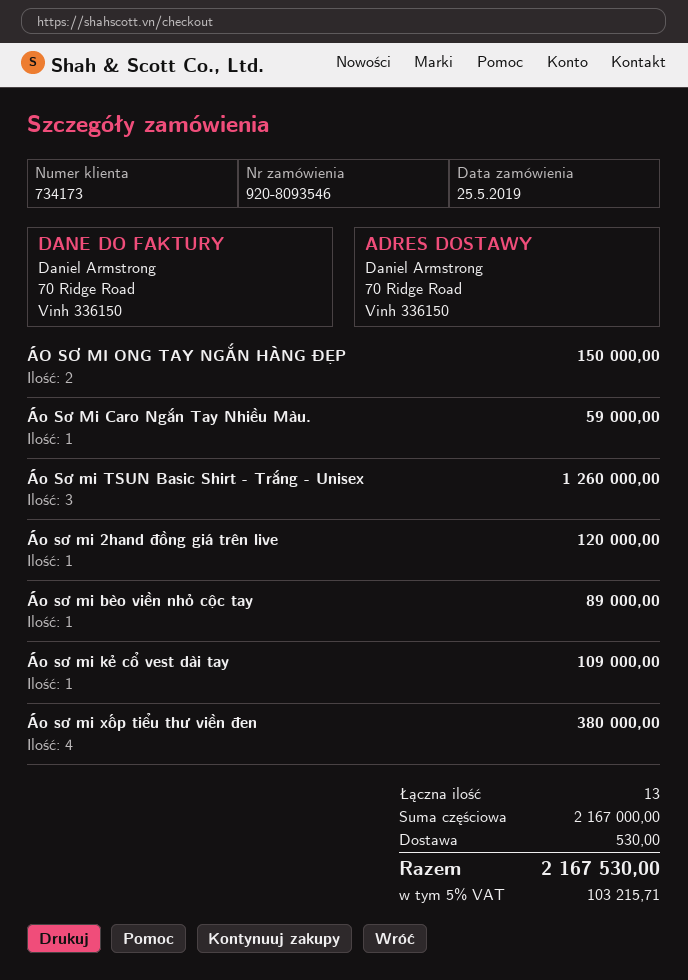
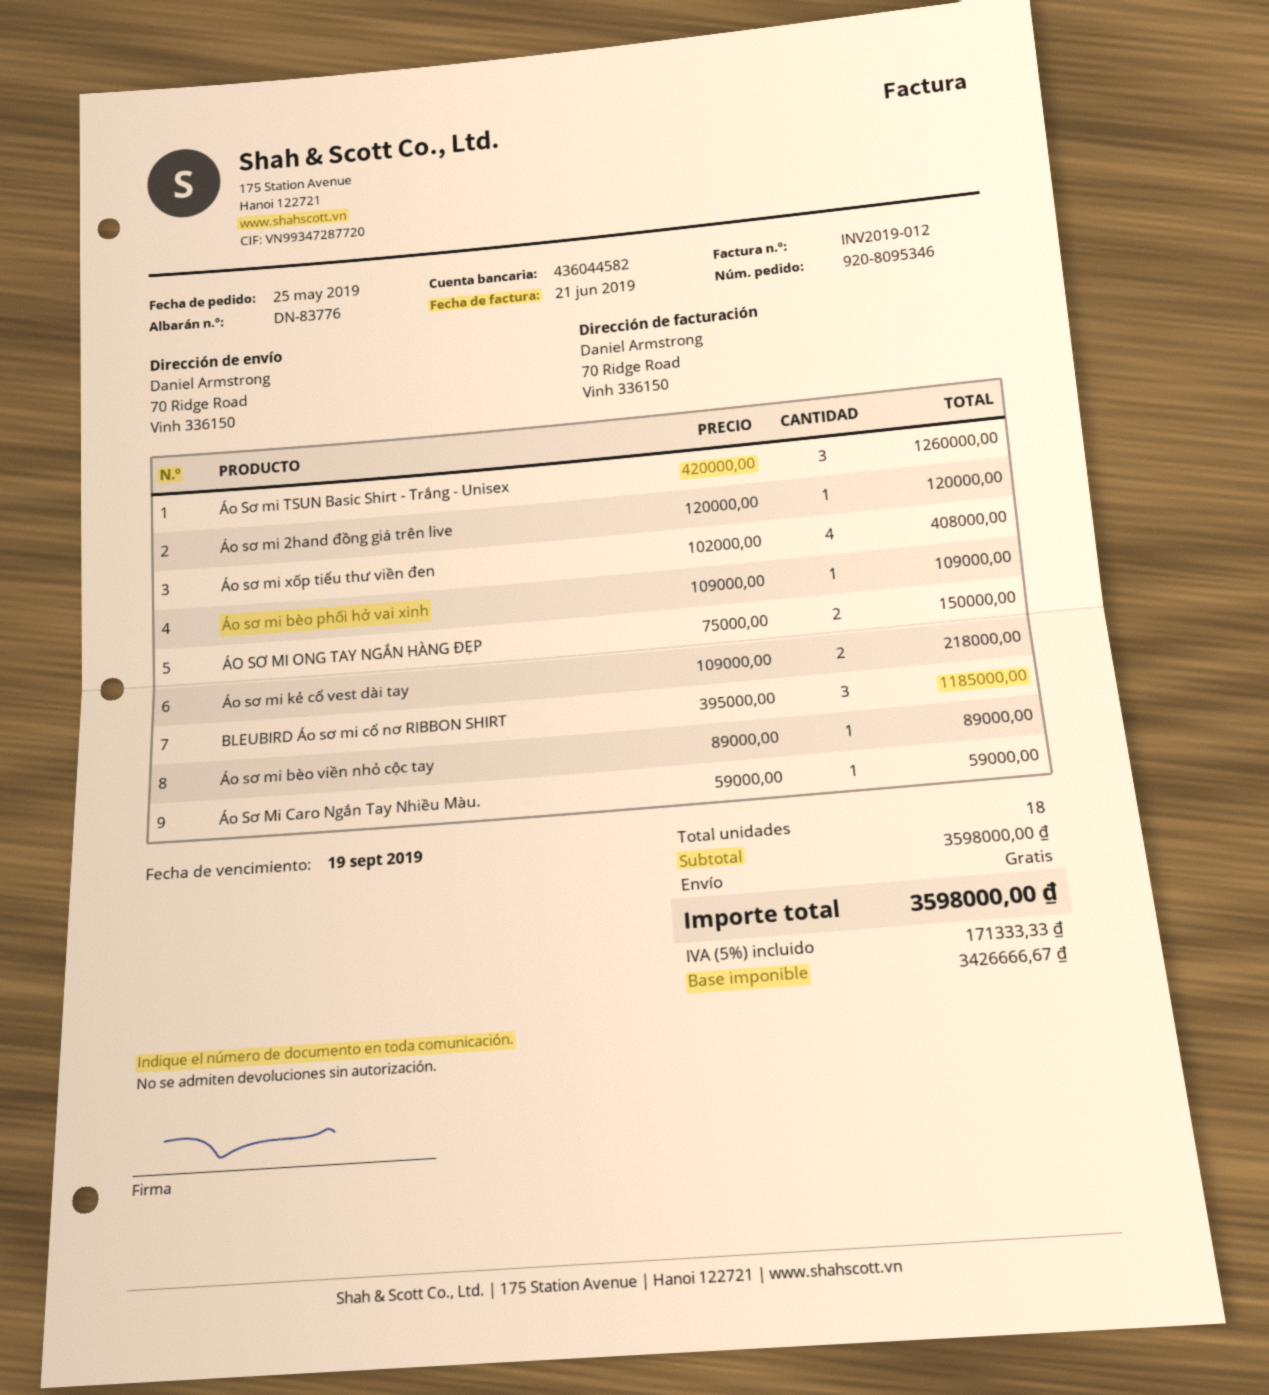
order number: 920-8093546 -> 920-8095346
Áo sơ mi kẻ cổ vest dài tay: 1 for 109000.00 -> 2 for 218000.00
Áo sơ mi xốp tiểu thư viền đen: 4 for 380000.00 -> 4 for 408000.00
Áo sơ mi bèo phối hở vai xinh: none -> 1 for 109000.00
BLEUBIRD Áo sơ mi cổ nơ RIBBON SHIRT: none -> 3 for 1185000.00
total quantity: 13 -> 18
subtotal: 2167000.00 -> 3598000.00
shipping: 530.00 -> 0.00
tax: 5% = 103215.71 -> 5% = 171333.33
total: 2167530.00 -> 3598000.00

